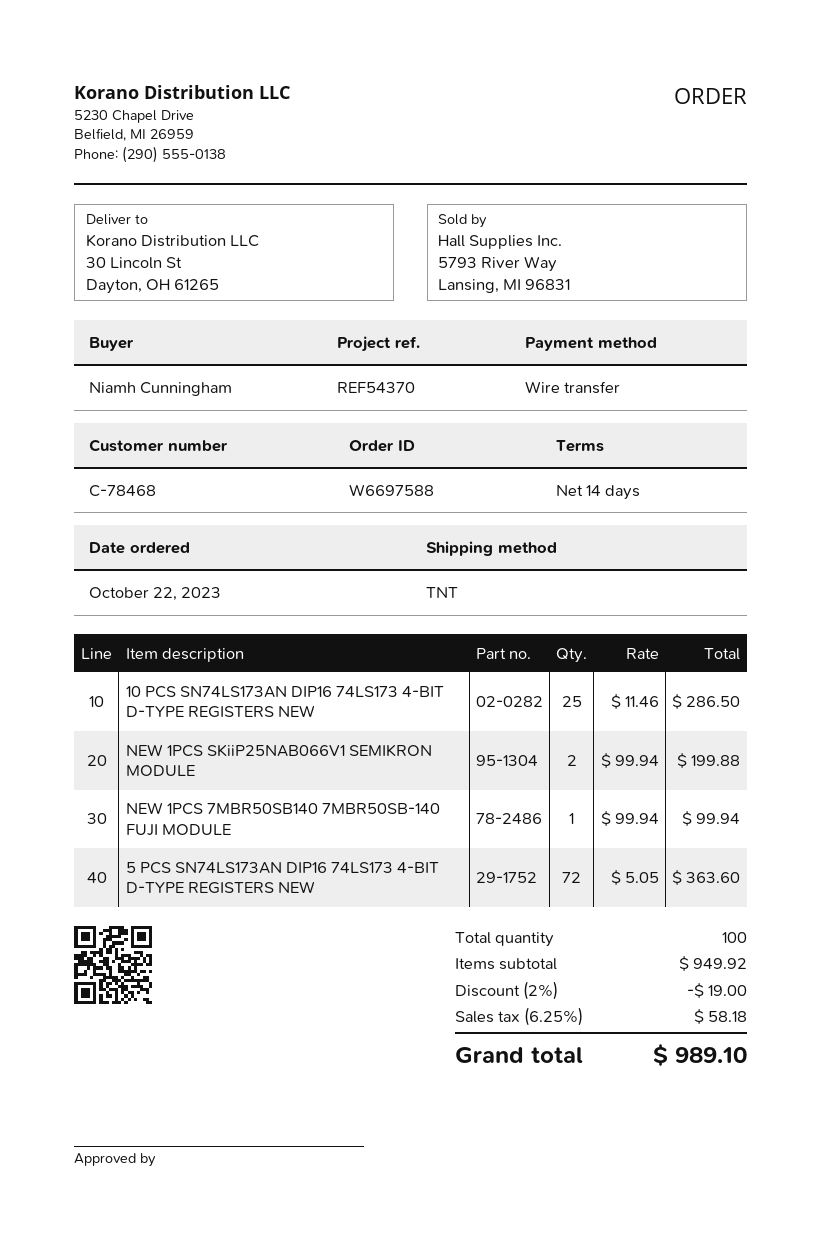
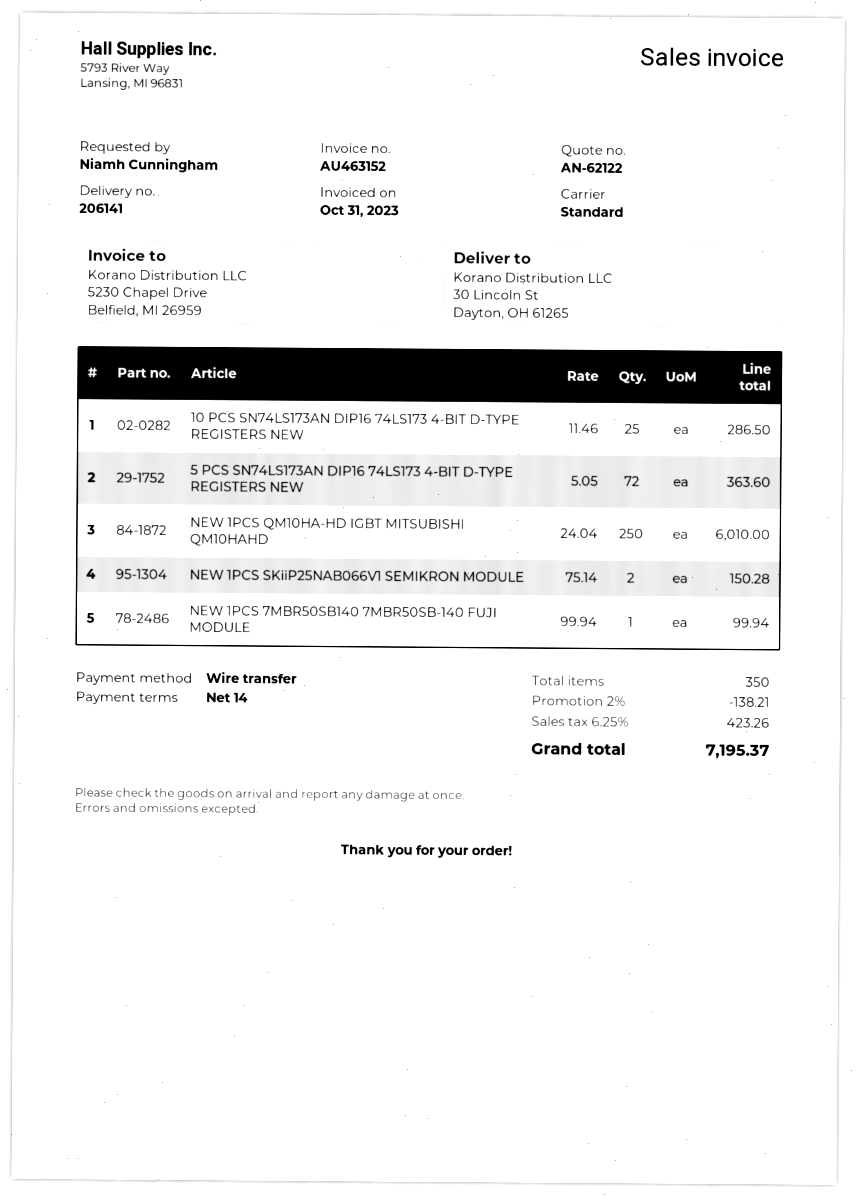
shipping method: TNT -> standard
NEW 1PCS SKiiP25NAB066V1 SEMIKRON MODULE: 2 x 99.94 = 199.88 -> 2 x 75.14 = 150.28
NEW 1PCS QM10HA-HD IGBT MITSUBISHI QM10HAHD: none -> 250 x 24.04 = 6010.00
total quantity: 100 -> 350
discount: 2% = 19.00 -> 2% = 138.21
tax: 6.25% = 58.18 -> 6.25% = 423.26
total: 989.10 -> 7195.37

